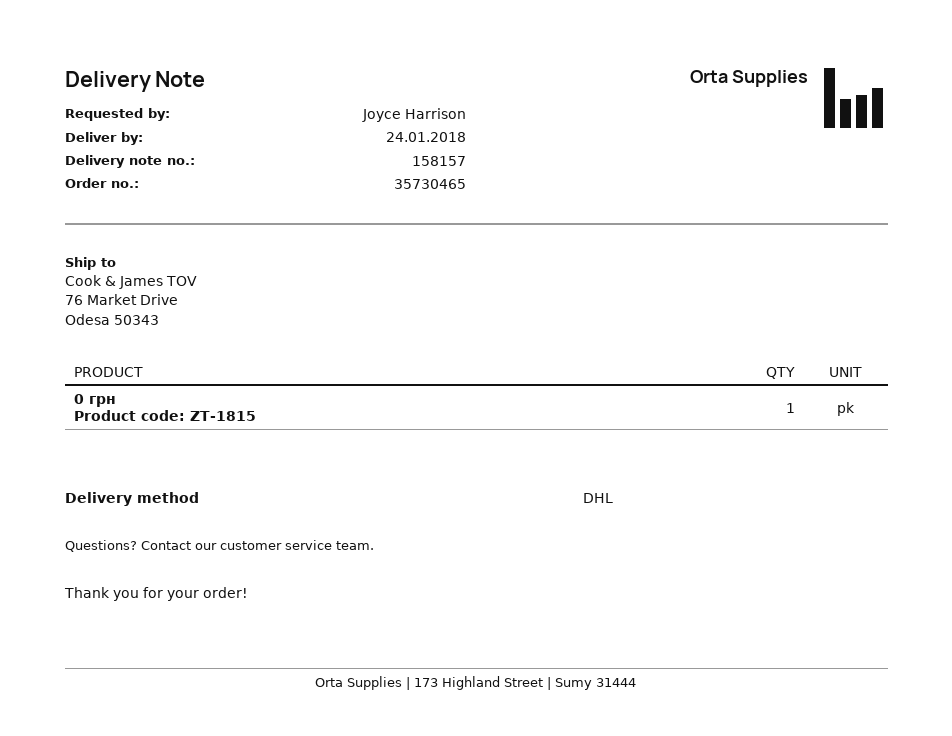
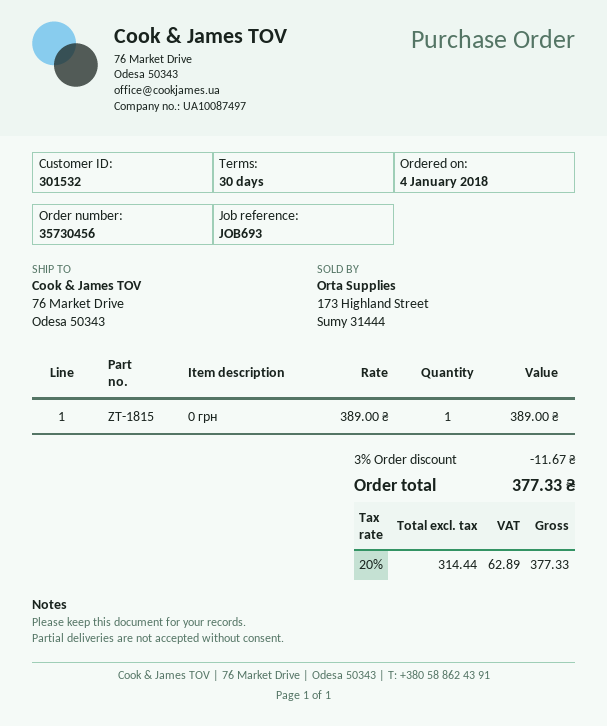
order number: 35730465 -> 35730456

